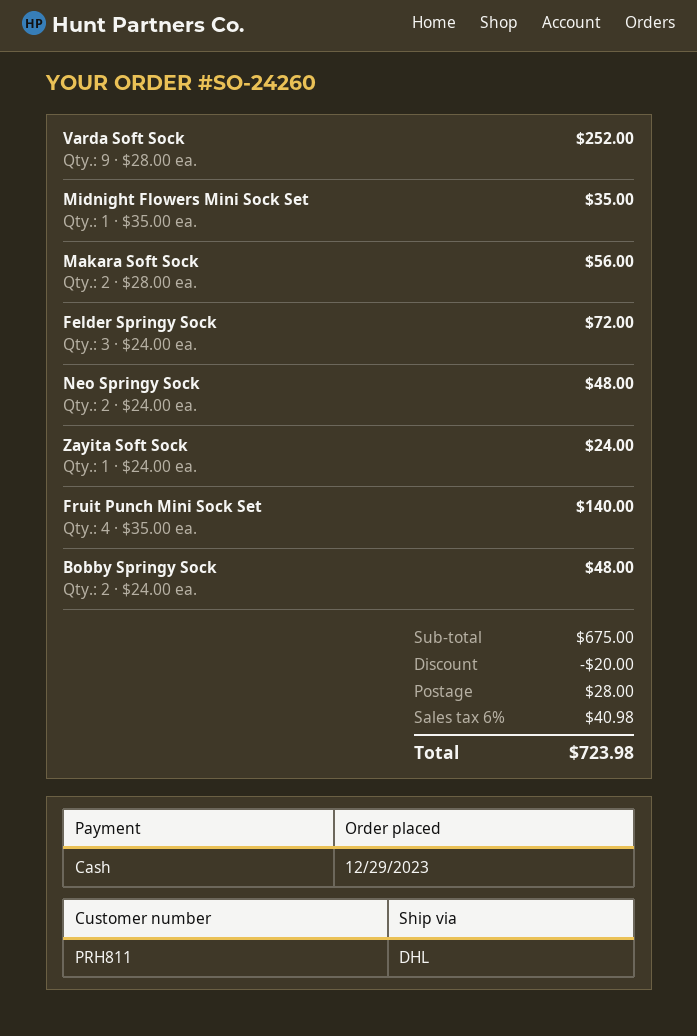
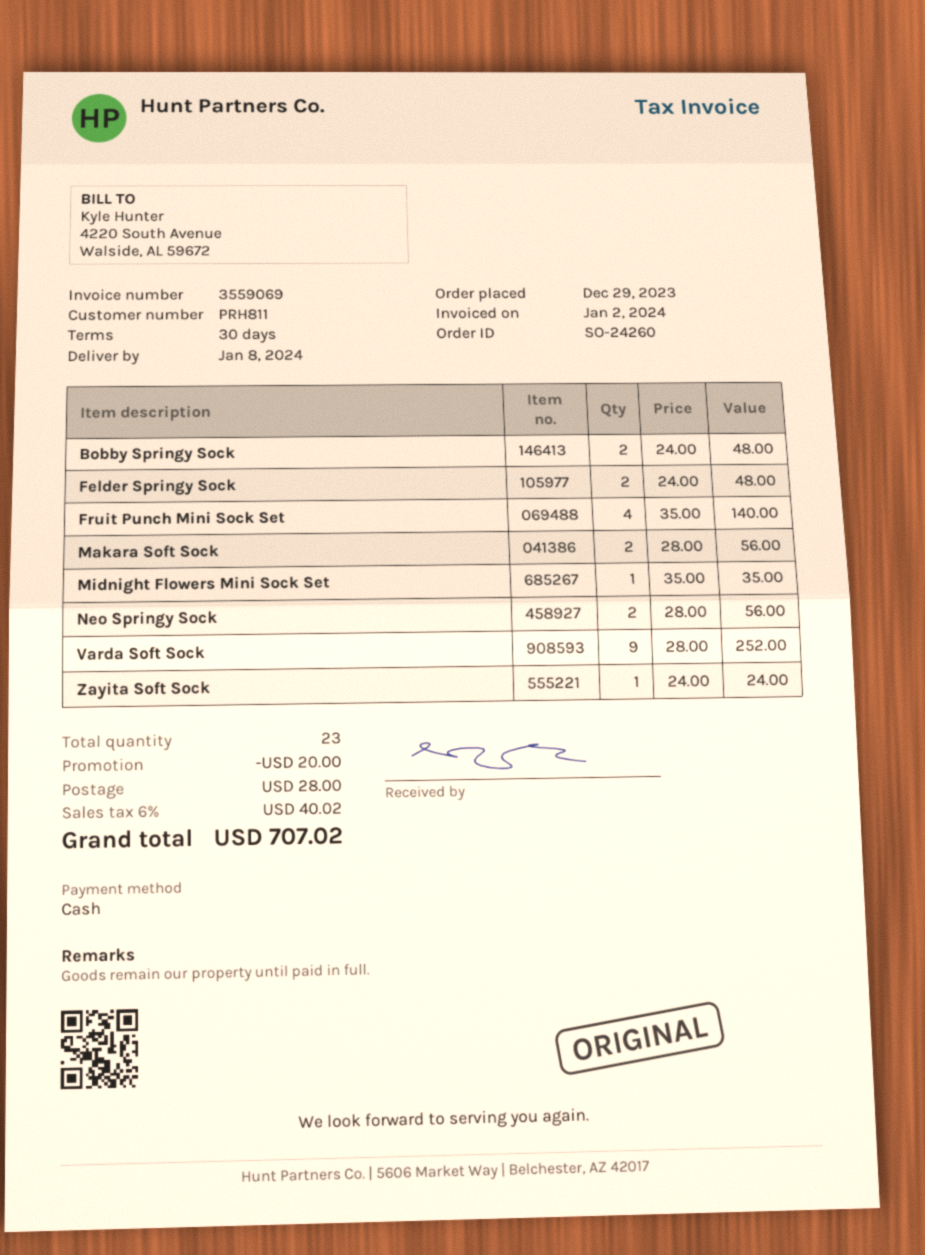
Felder Springy Sock: 3 x 24.00 = 72.00 -> 2 x 24.00 = 48.00
Neo Springy Sock: 2 x 24.00 = 48.00 -> 2 x 28.00 = 56.00
tax: 6% = 40.98 -> 6% = 40.02
total: 723.98 -> 707.02

